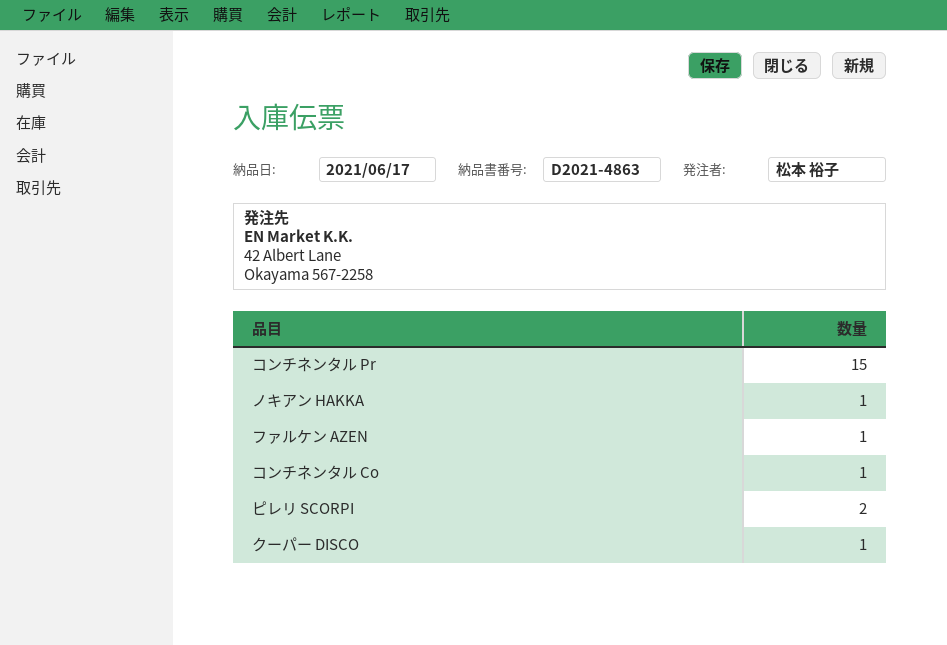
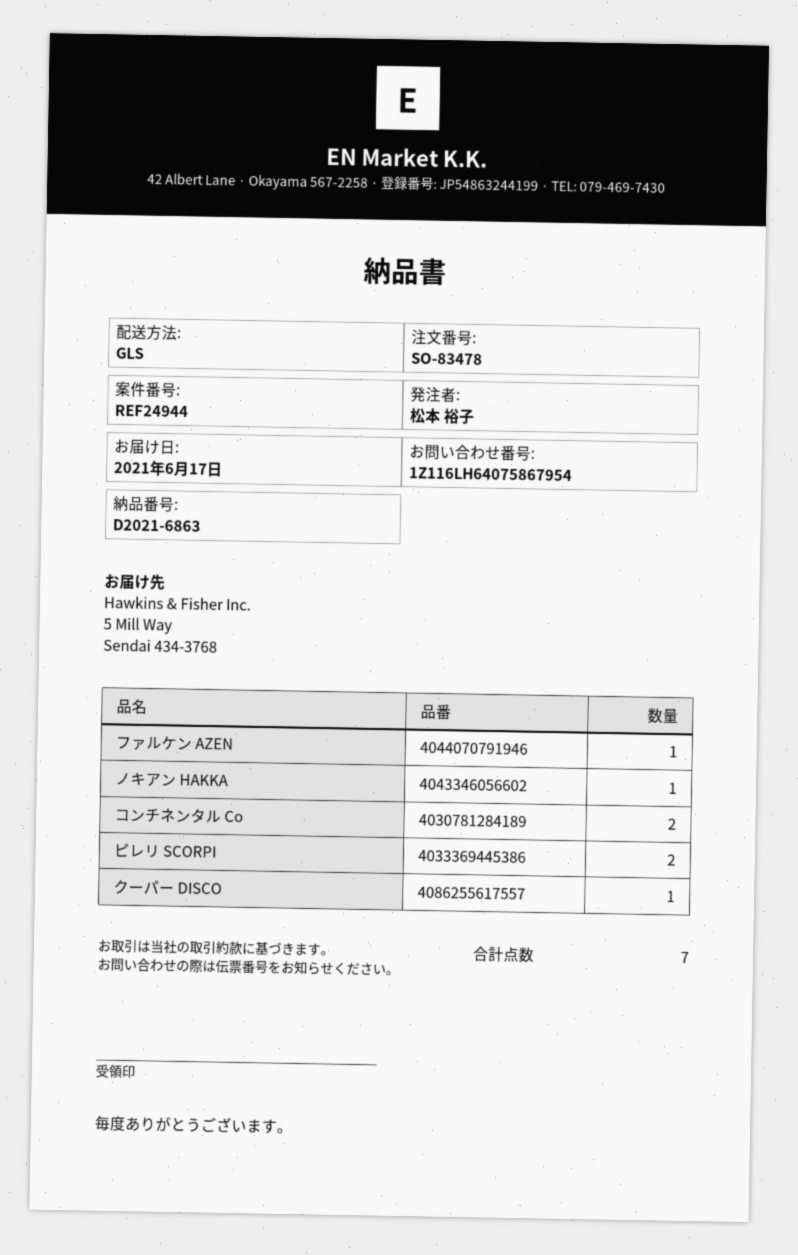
delivery note number: D2021-4863 -> D2021-6863
コンチネンタル Pr: 15 -> none
コンチネンタル Co: 1 -> 2

